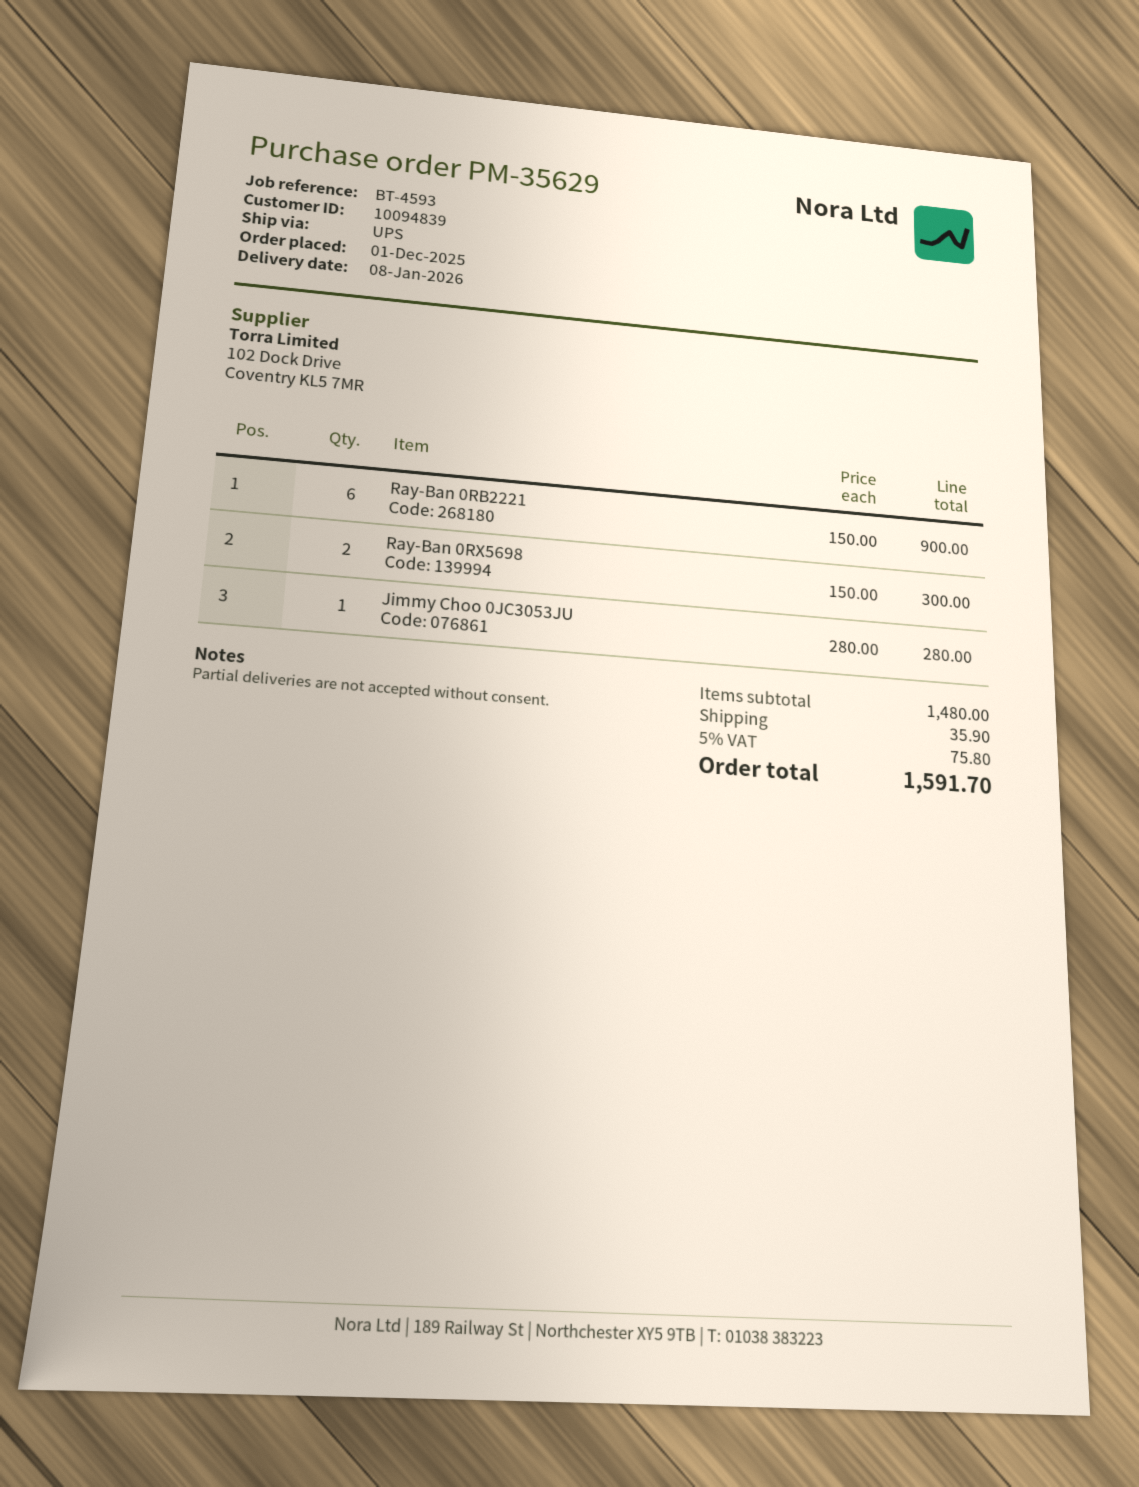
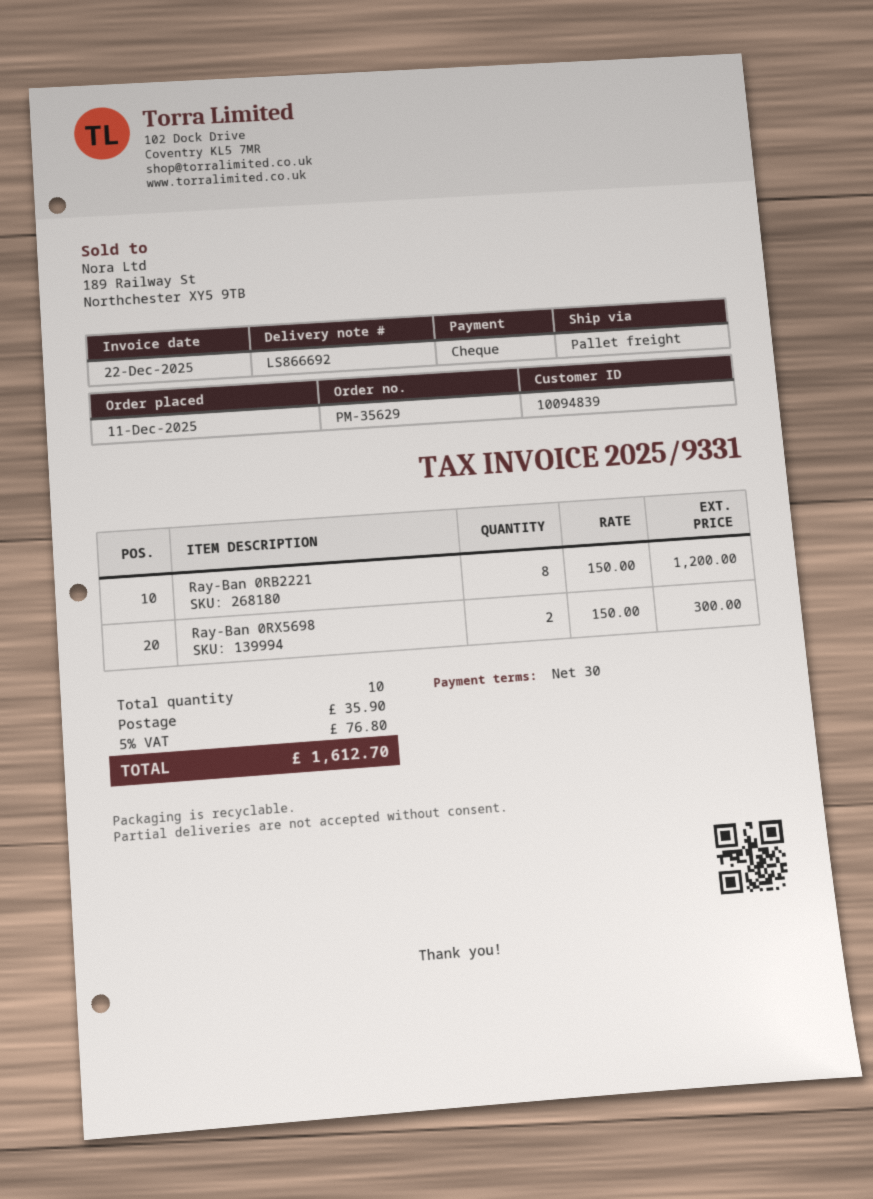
order date: 2025-12-01 -> 2025-12-11
shipping method: UPS -> pallet freight
Ray-Ban 0RB2221: 6 x 150.00 = 900.00 -> 8 x 150.00 = 1200.00
Jimmy Choo 0JC3053JU: 1 x 280.00 = 280.00 -> none
tax: 5% = 75.80 -> 5% = 76.80
total: 1591.70 -> 1612.70

